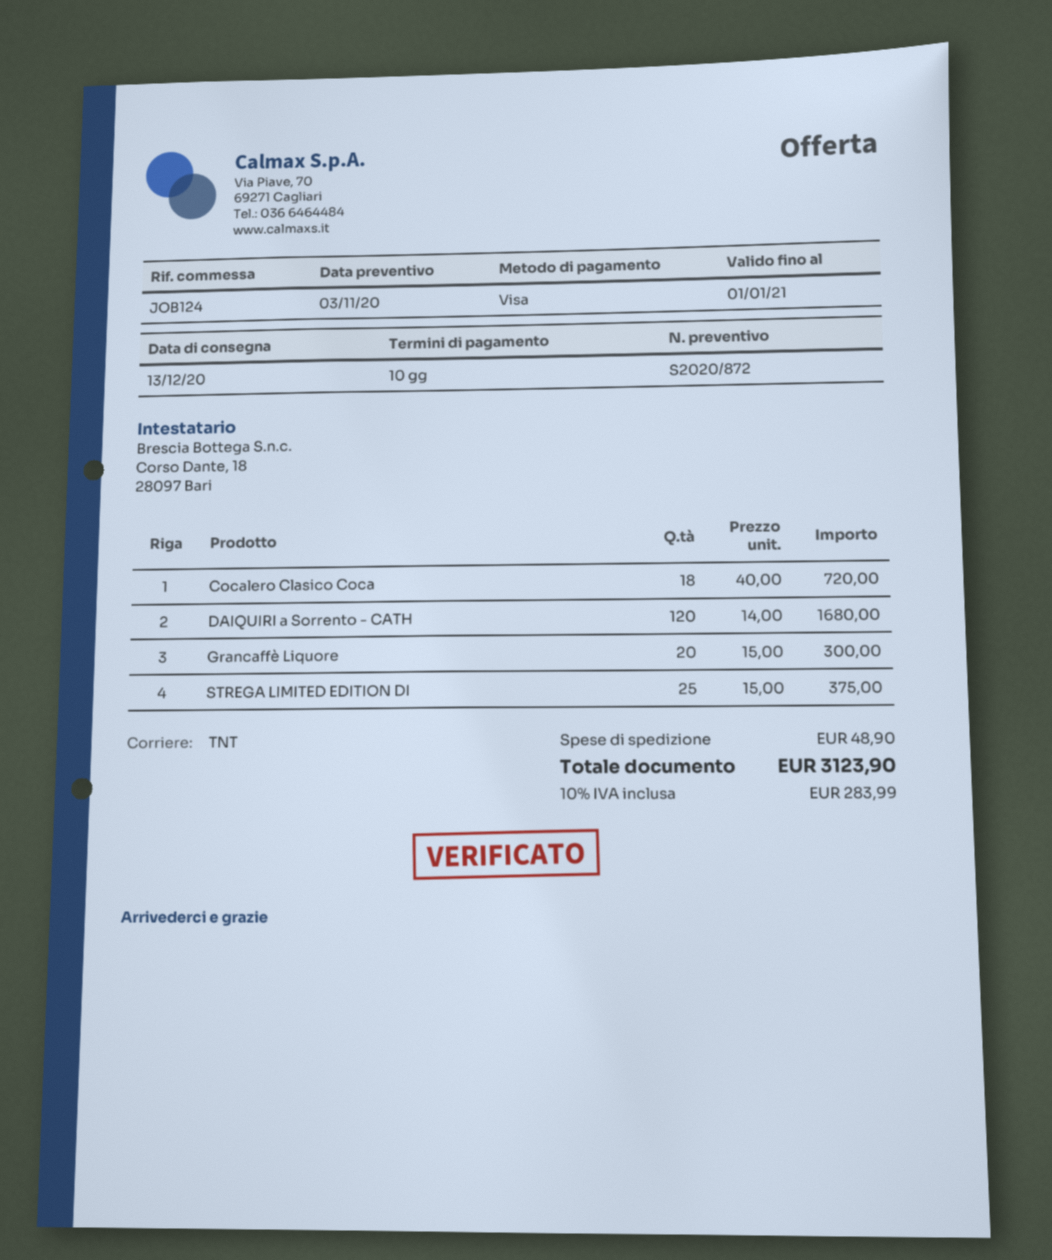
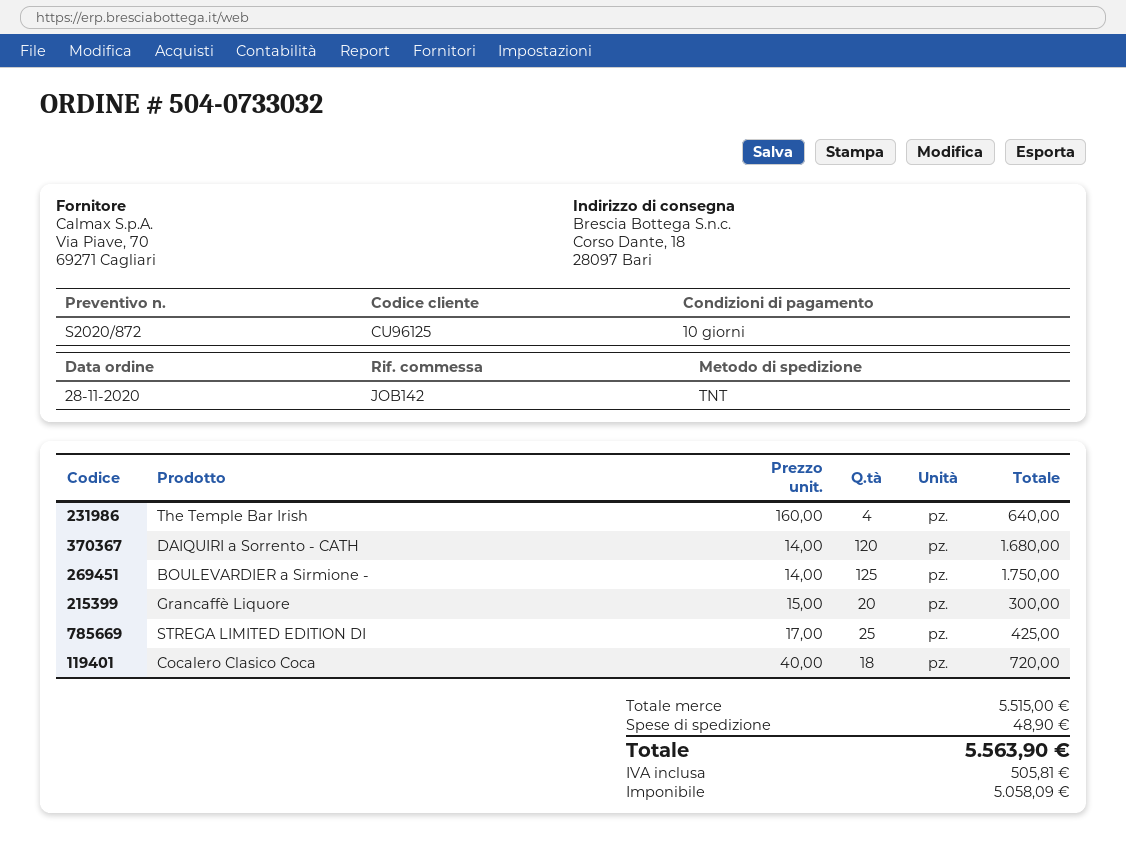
reference: JOB124 -> JOB142
STREGA LIMITED EDITION DI: 25 x 15.00 = 375.00 -> 25 x 17.00 = 425.00
The Temple Bar Irish: none -> 4 x 160.00 = 640.00
BOULEVARDIER a Sirmione -: none -> 125 x 14.00 = 1750.00
tax: 283.99 -> 505.81
total: 3123.90 -> 5563.90

